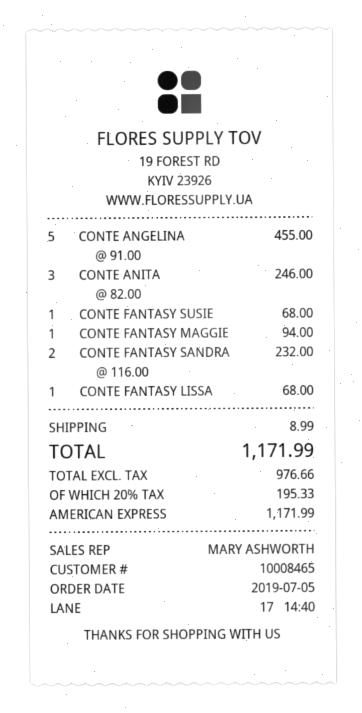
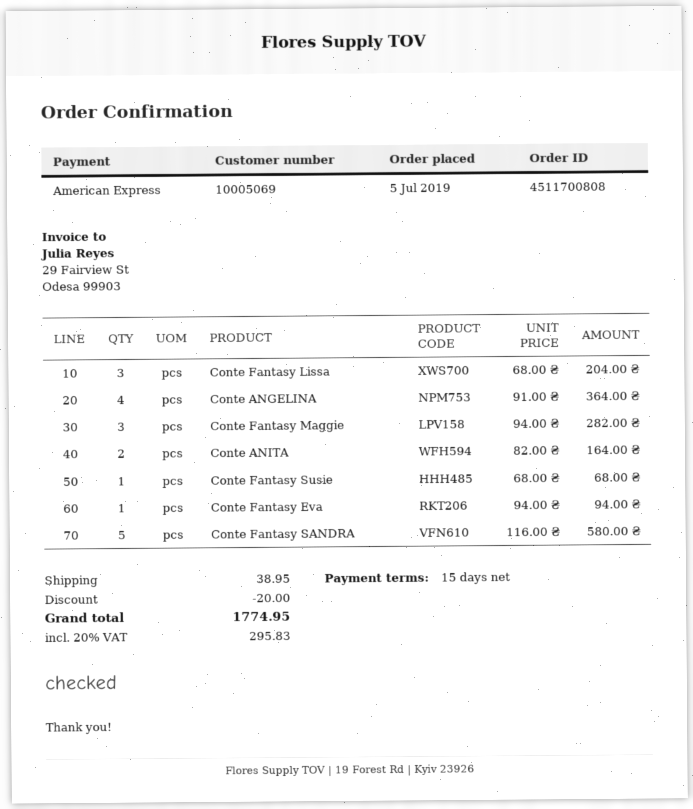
customer number: 10008465 -> 10005069
CONTE ANGELINA: 5 x 91.00 = 455.00 -> 4 x 91.00 = 364.00
CONTE ANITA: 3 x 82.00 = 246.00 -> 2 x 82.00 = 164.00
CONTE FANTASY MAGGIE: 1 x 94.00 = 94.00 -> 3 x 94.00 = 282.00
CONTE FANTASY SANDRA: 2 x 116.00 = 232.00 -> 5 x 116.00 = 580.00
CONTE FANTASY LISSA: 1 x 68.00 = 68.00 -> 3 x 68.00 = 204.00
Conte Fantasy Eva: none -> 1 x 94.00 = 94.00
discount: none -> 20.00
shipping: 8.99 -> 38.95
tax: 20% = 195.33 -> 20% = 295.83
total: 1171.99 -> 1774.95

